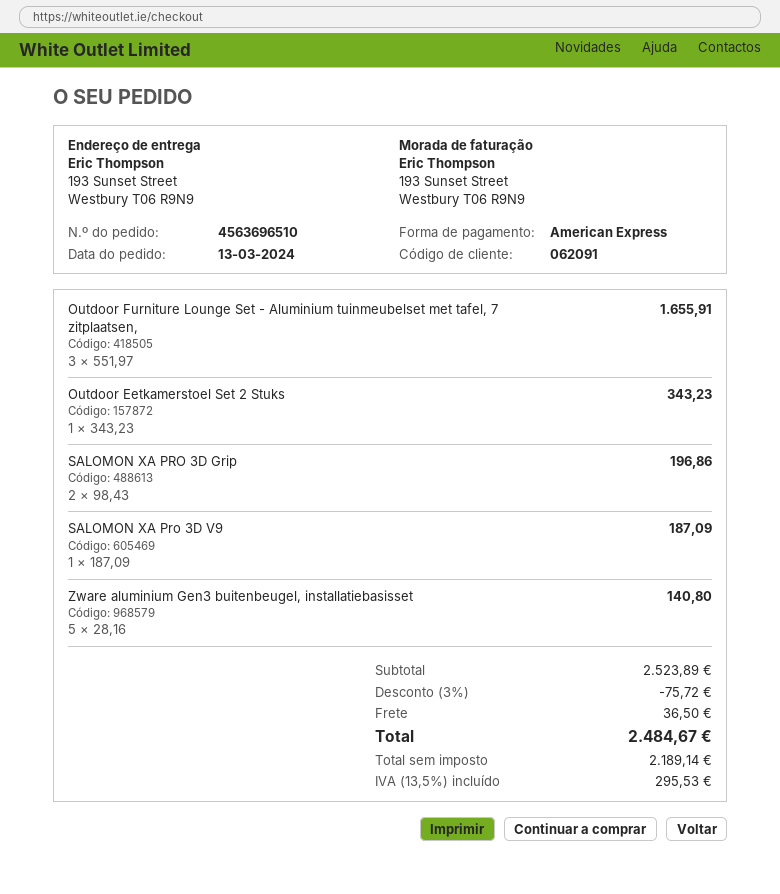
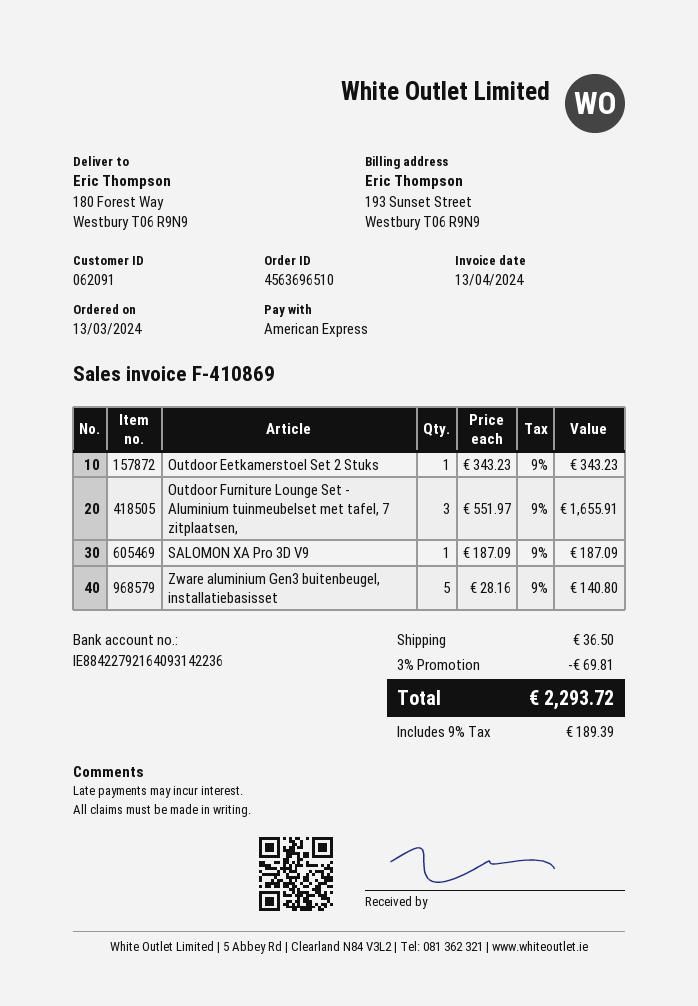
ship to: 193 Sunset Street, Westbury T06 R9N9 -> 180 Forest Way, Westbury T06 R9N9
SALOMON XA PRO 3D Grip: 2 x 98.43 = 196.86 -> none
discount: 3% = 75.72 -> 3% = 69.81
tax: 13.5% = 295.53 -> 9% = 189.39
total: 2484.67 -> 2293.72

